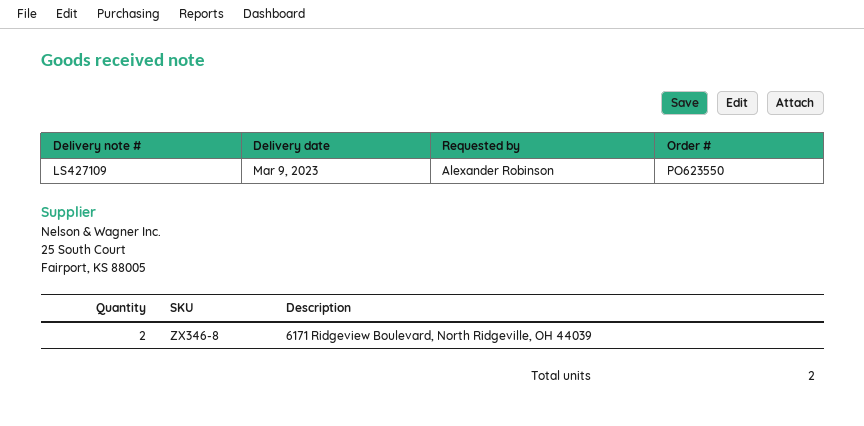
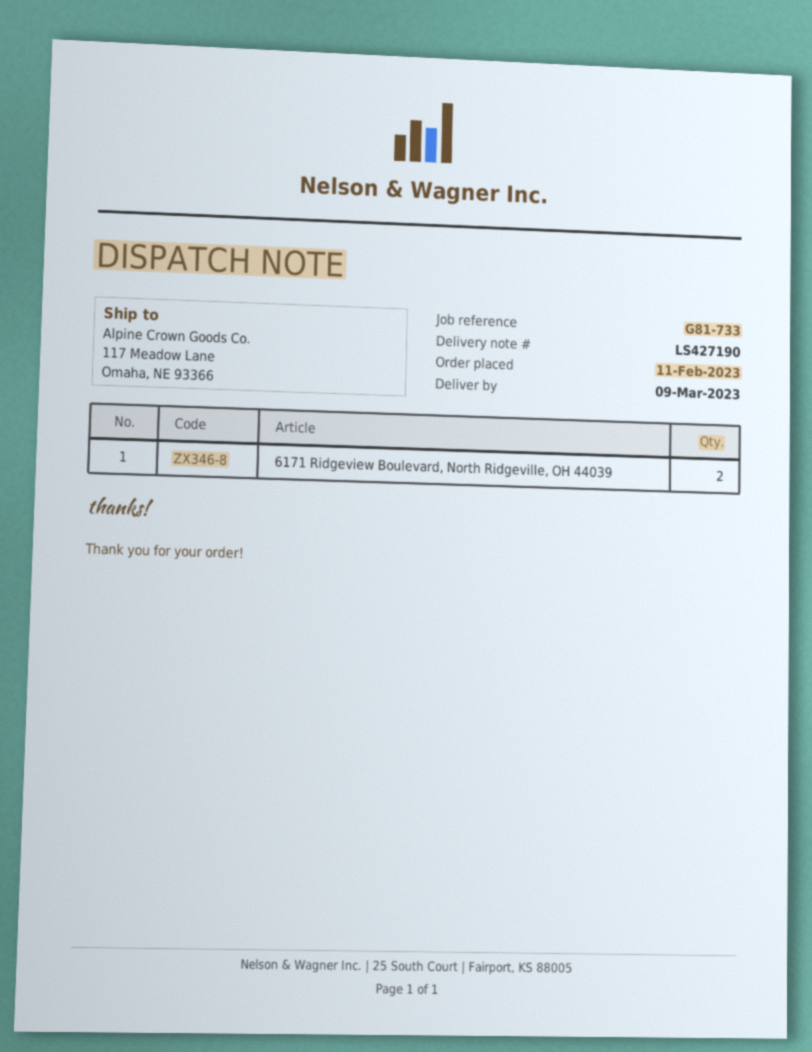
delivery note number: LS427109 -> LS427190

